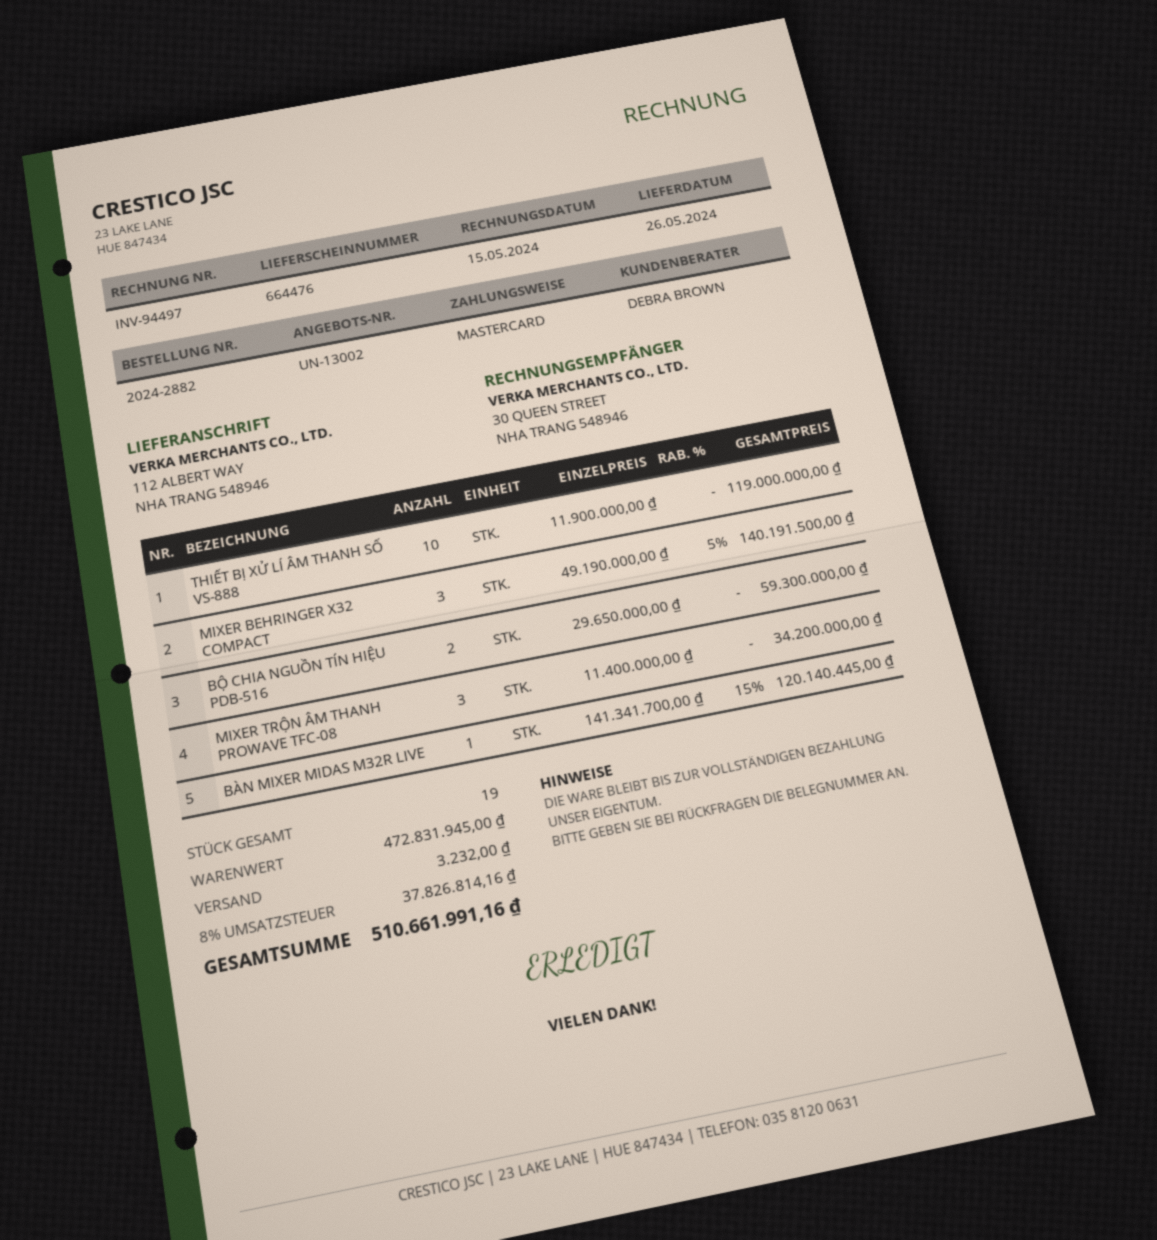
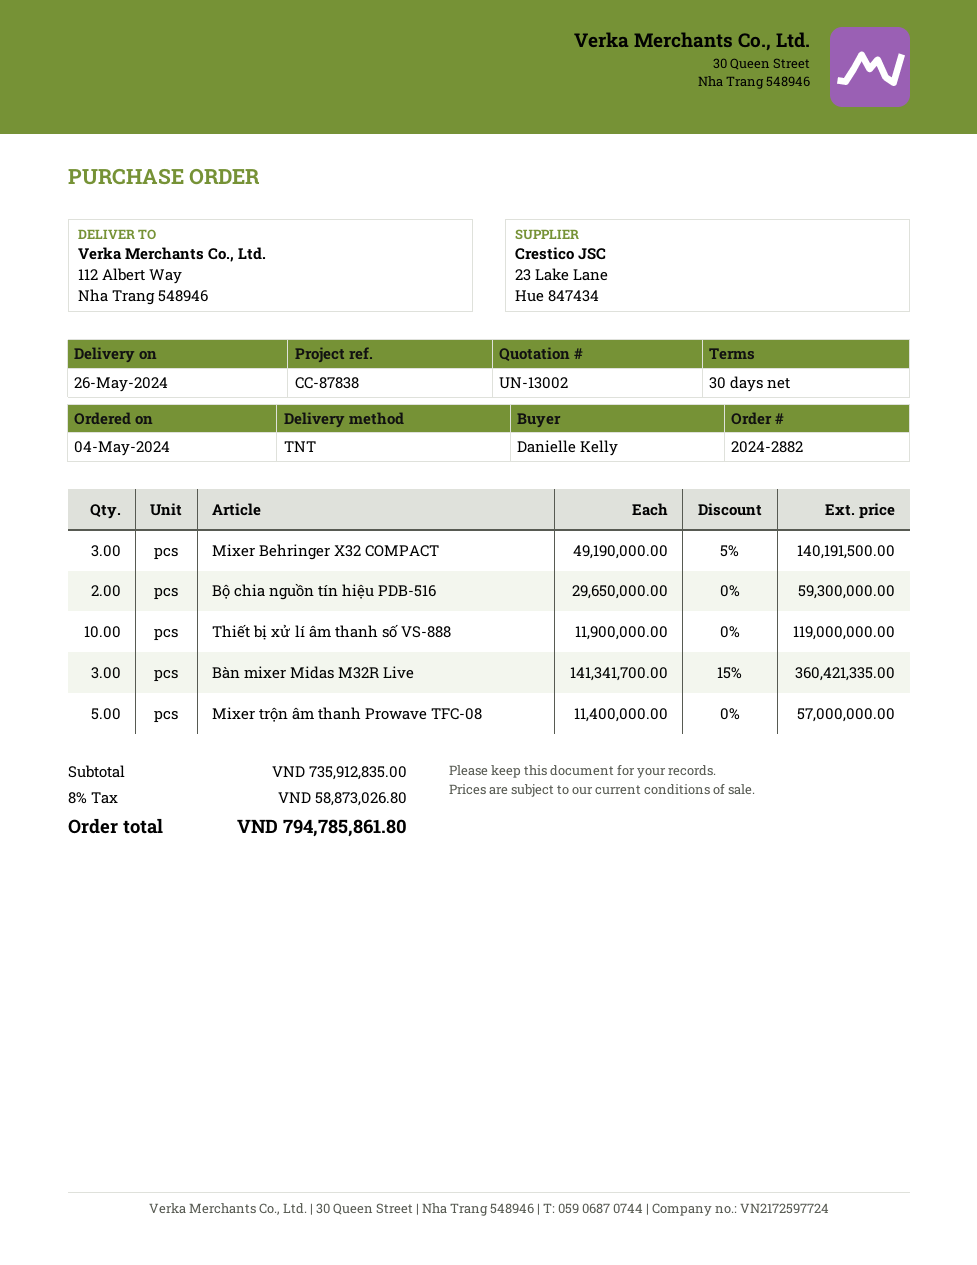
MIXER TRỘN ÂM THANH PROWAVE TFC-08: 3 x 11400000.00 = 34200000.00 -> 5 x 11400000.00 = 57000000.00
BÀN MIXER MIDAS M32R LIVE: 1 x 141341700.00 - 15% = 120140445.00 -> 3 x 141341700.00 - 15% = 360421335.00
subtotal: 472831945.00 -> 735912835.00
shipping: 3232.00 -> none
tax: 8% = 37826814.16 -> 8% = 58873026.80
total: 510661991.16 -> 794785861.80

